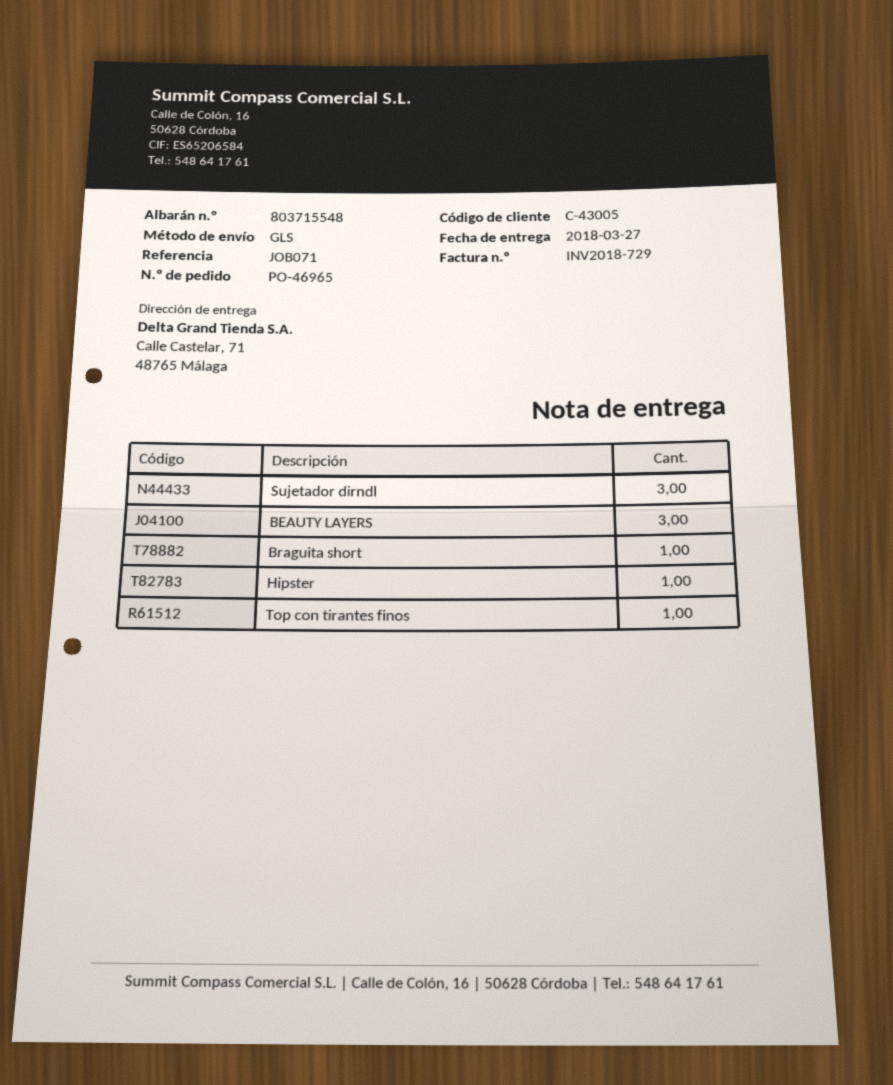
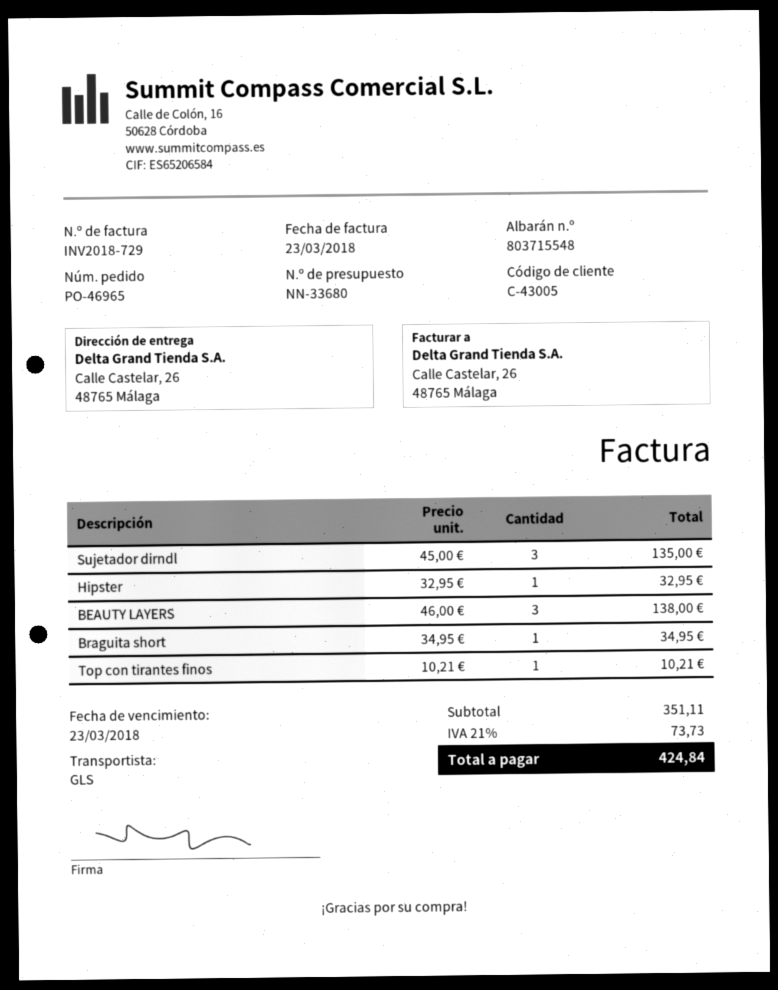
ship to: Calle Castelar, 71, 48765 Málaga -> Calle Castelar, 26, 48765 Málaga

